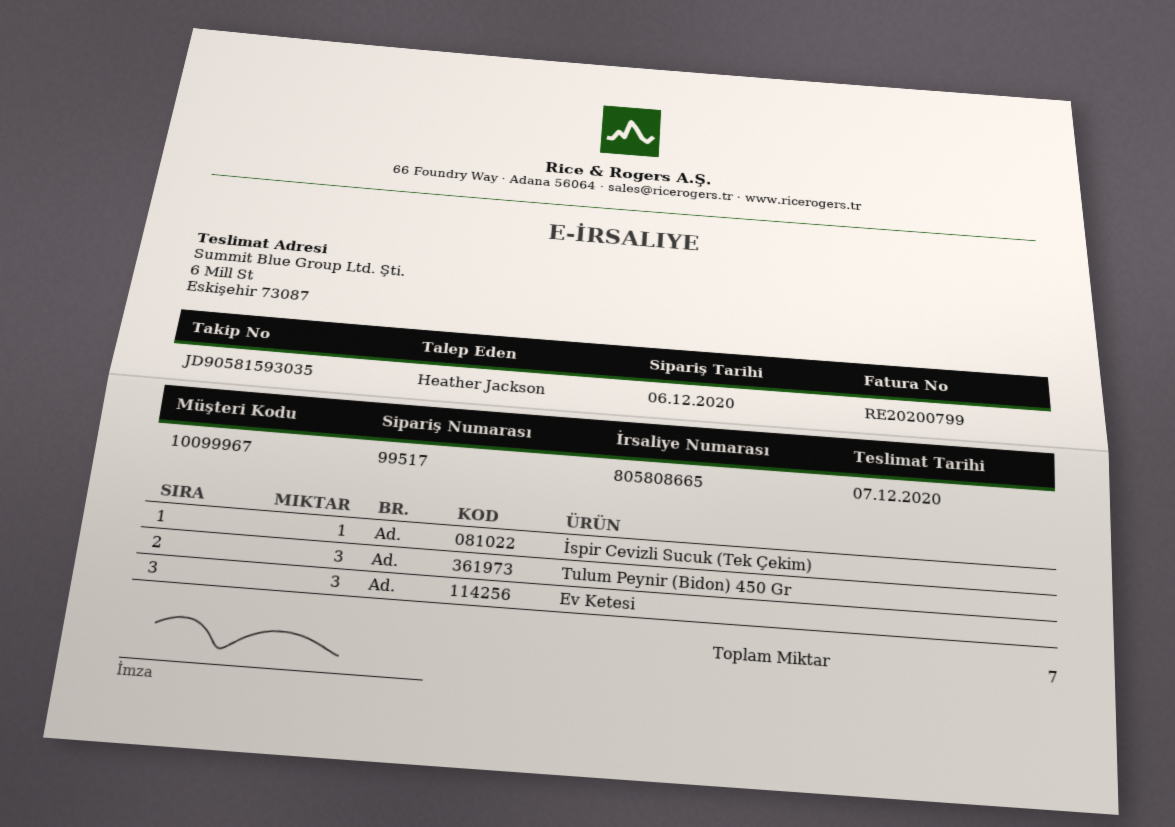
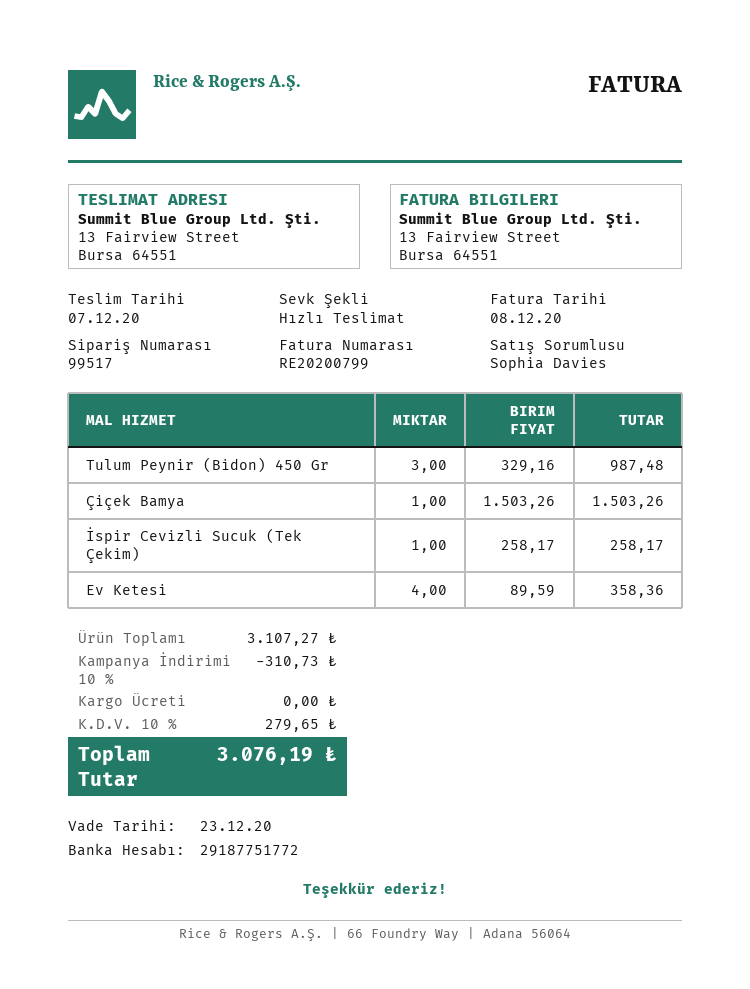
ship to: 6 Mill St, Eskişehir 73087 -> 13 Fairview Street, Bursa 64551
Ev Ketesi: 3 -> 4
Çiçek Bamya: none -> 1

